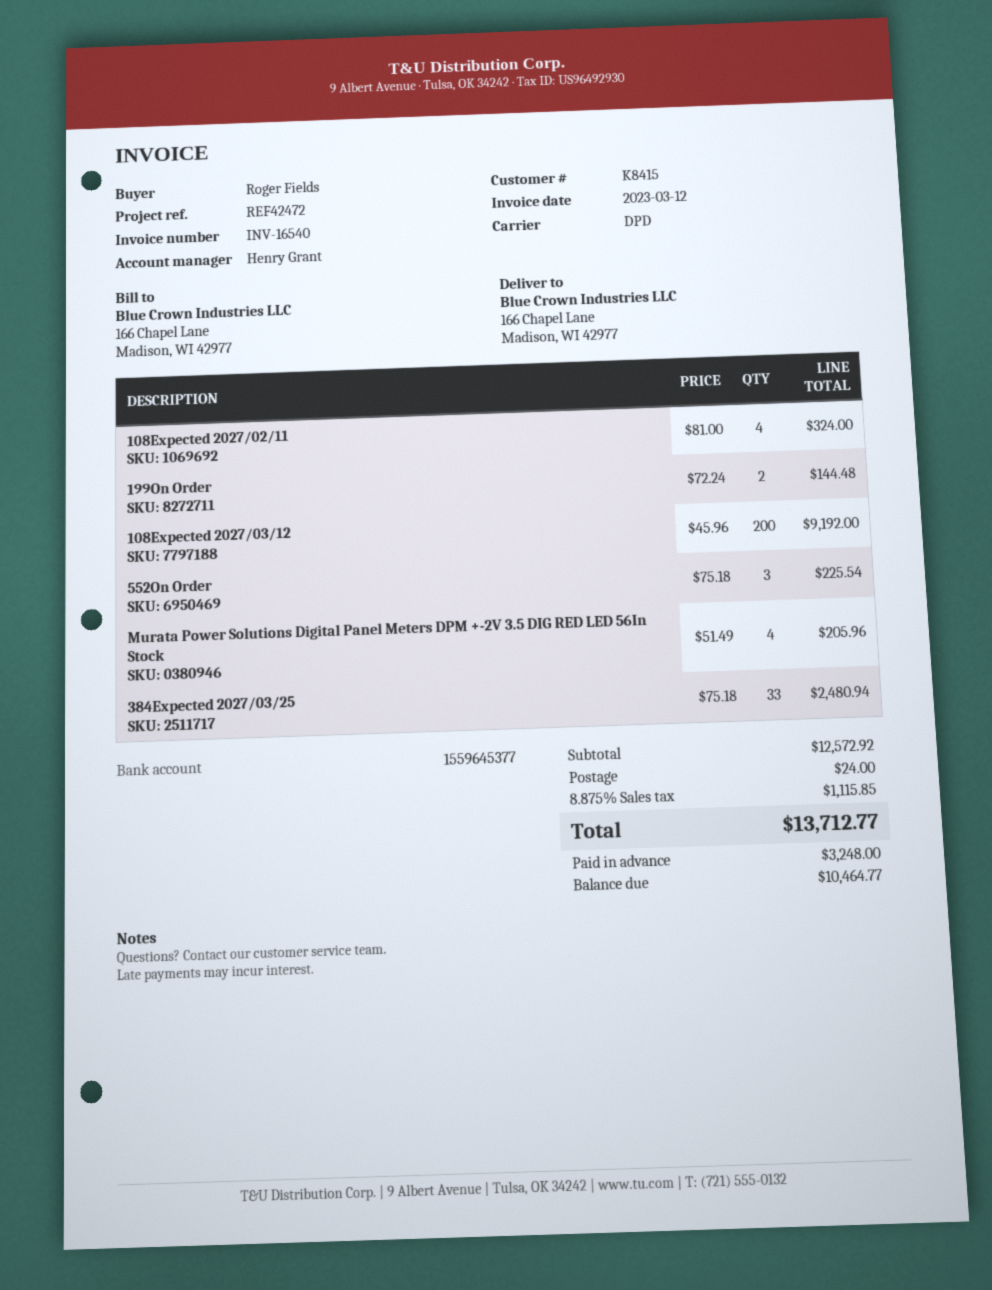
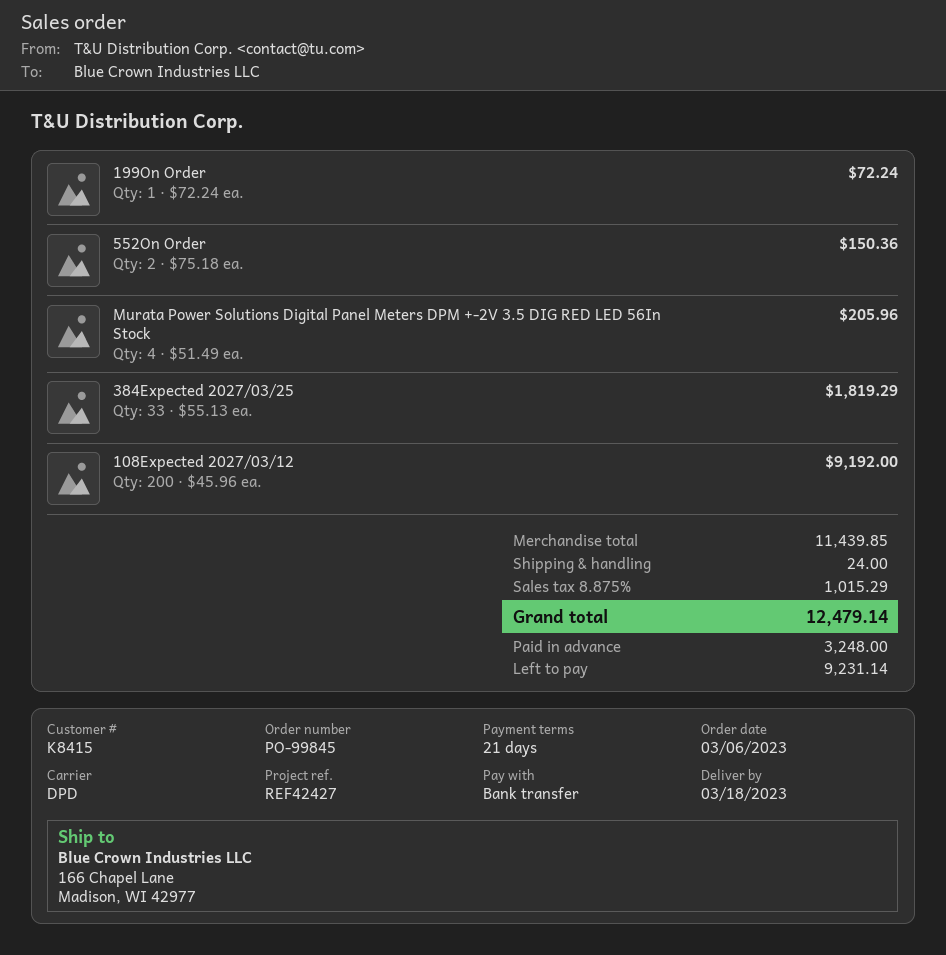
reference: REF42472 -> REF42427
108Expected 2027/02/11: 4 x 81.00 = 324.00 -> none
199On Order: 2 x 72.24 = 144.48 -> 1 x 72.24 = 72.24
552On Order: 3 x 75.18 = 225.54 -> 2 x 75.18 = 150.36
384Expected 2027/03/25: 33 x 75.18 = 2480.94 -> 33 x 55.13 = 1819.29
subtotal: 12572.92 -> 11439.85
tax: 8.875% = 1115.85 -> 8.875% = 1015.29
total: 13712.77 -> 12479.14
balance: 10464.77 -> 9231.14

